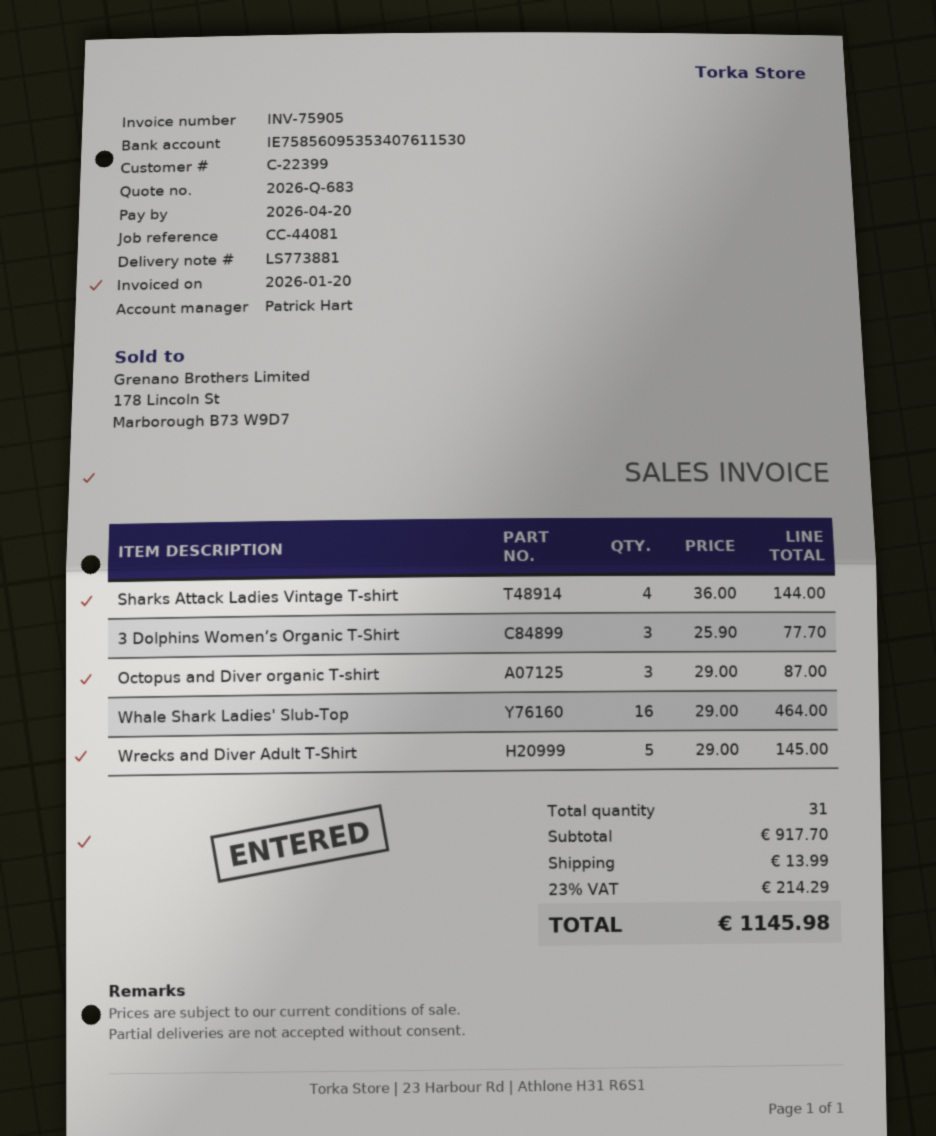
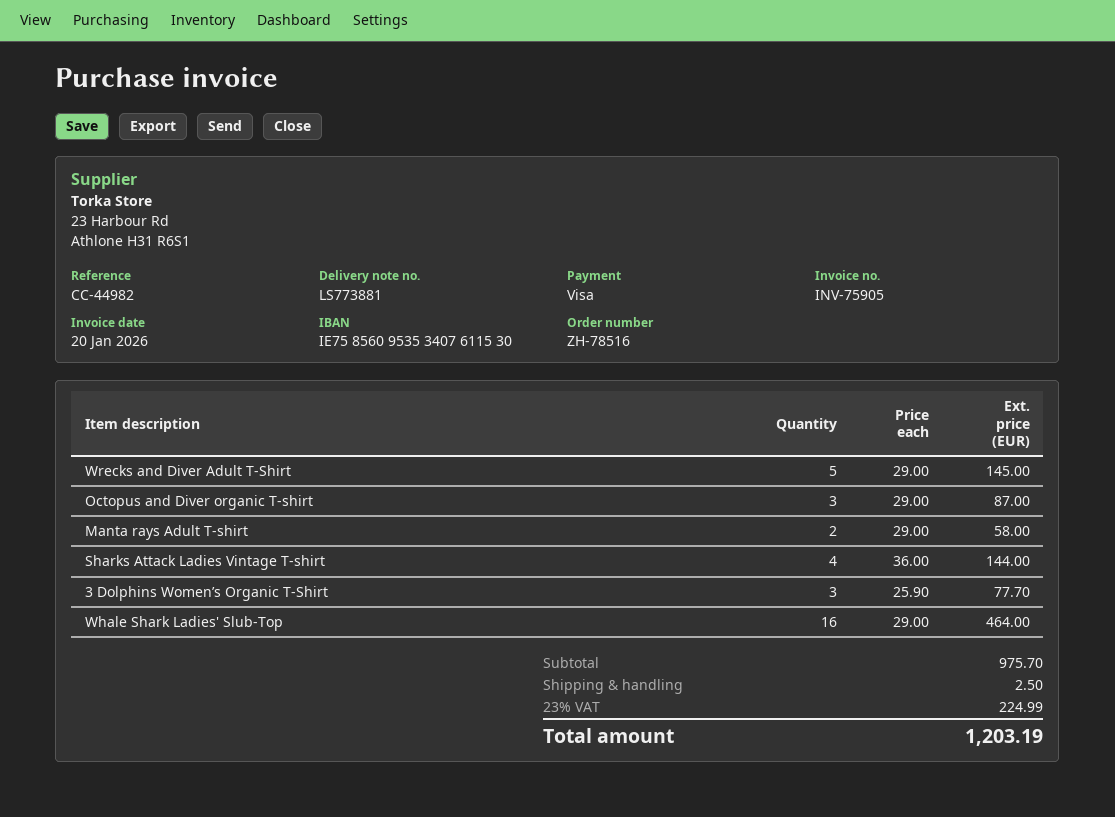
reference: CC-44081 -> CC-44982
Manta rays Adult T-shirt: none -> 2 x 29.00 = 58.00
subtotal: 917.70 -> 975.70
shipping: 13.99 -> 2.50
tax: 23% = 214.29 -> 23% = 224.99
total: 1145.98 -> 1203.19

